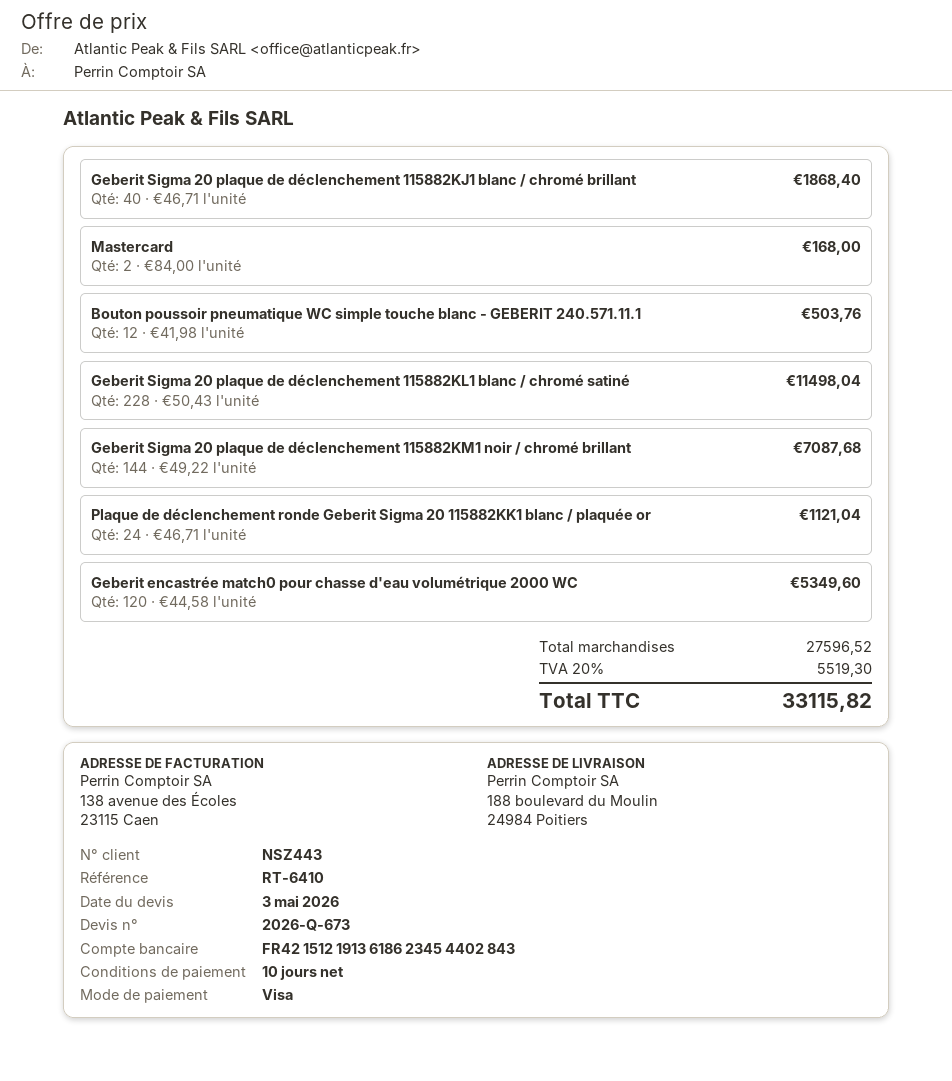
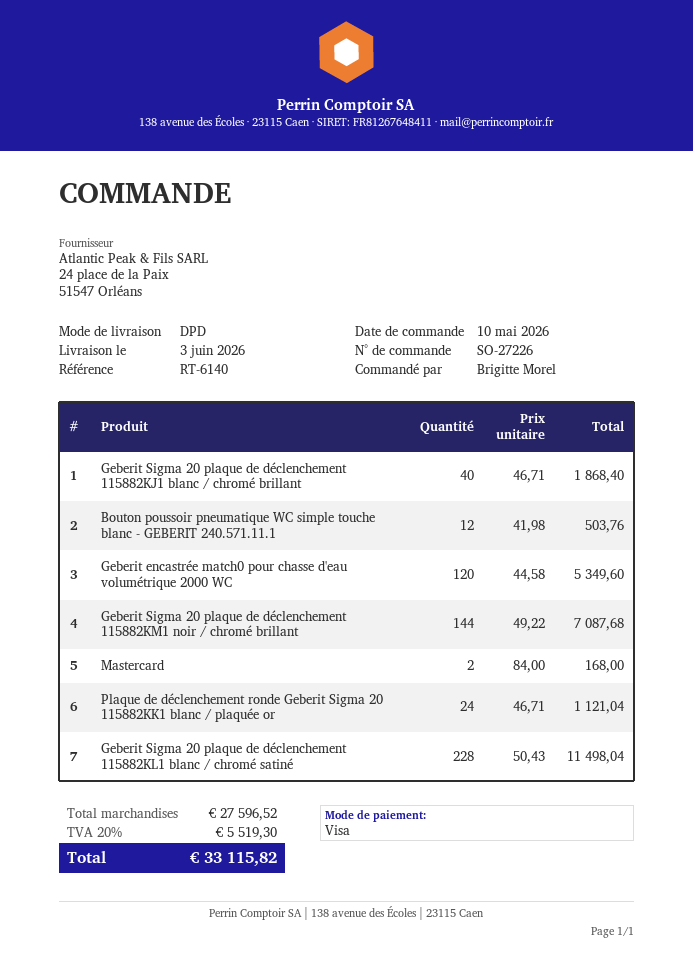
reference: RT-6410 -> RT-6140

